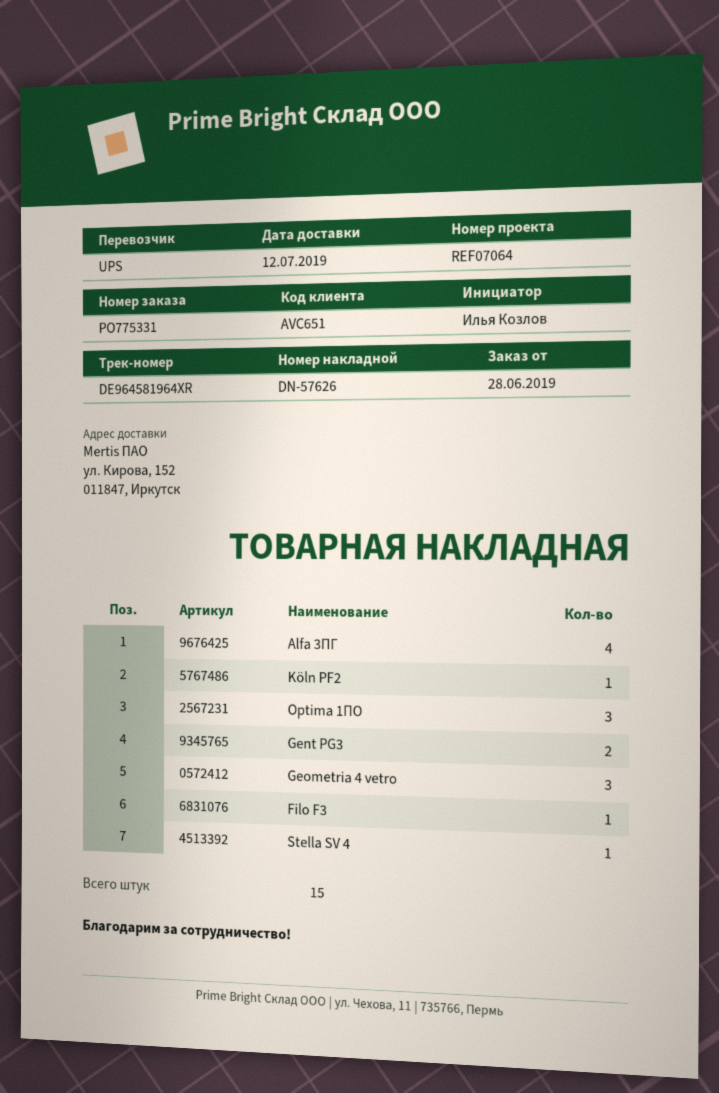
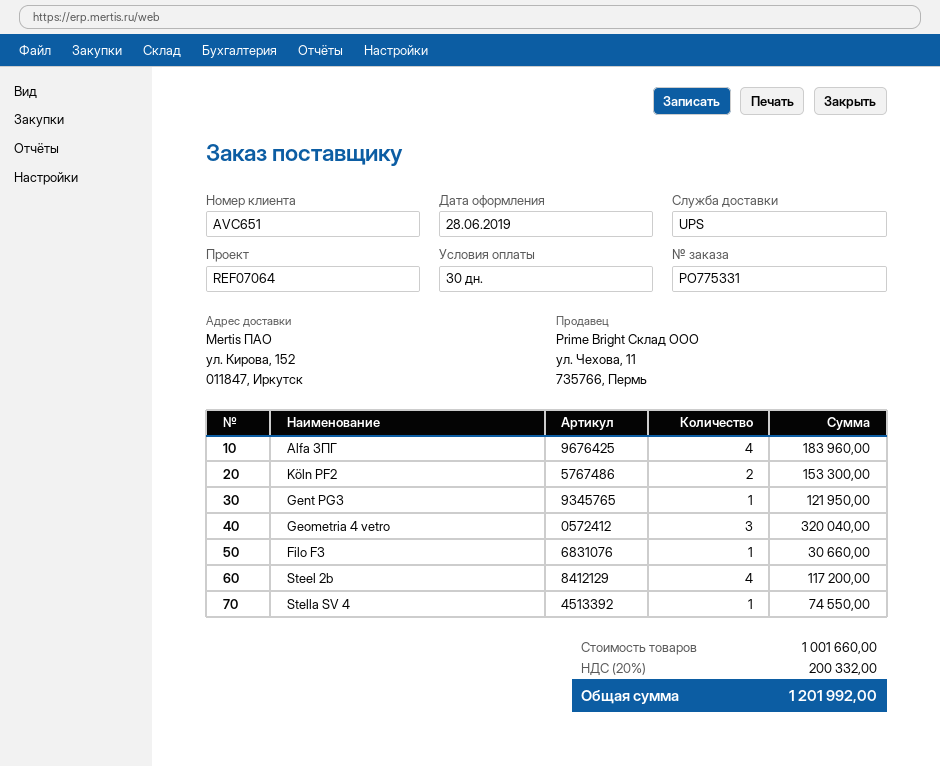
Köln PF2: 1 -> 2
Optima 1ПО: 3 -> none
Gent PG3: 2 -> 1
Steel 2b: none -> 4

